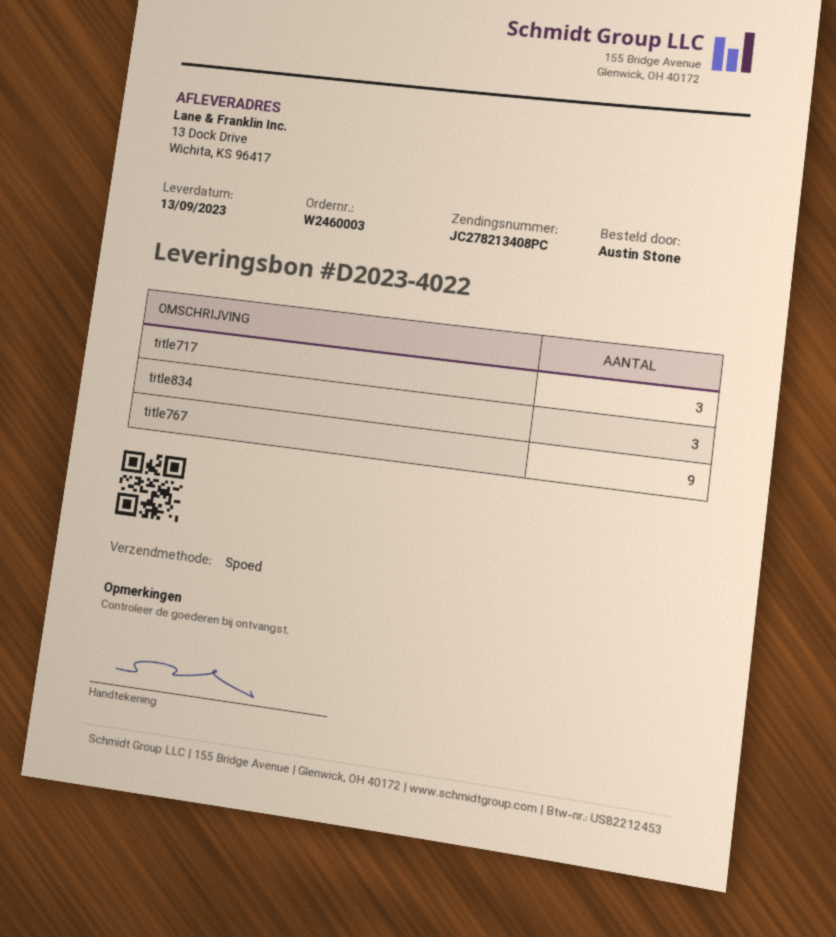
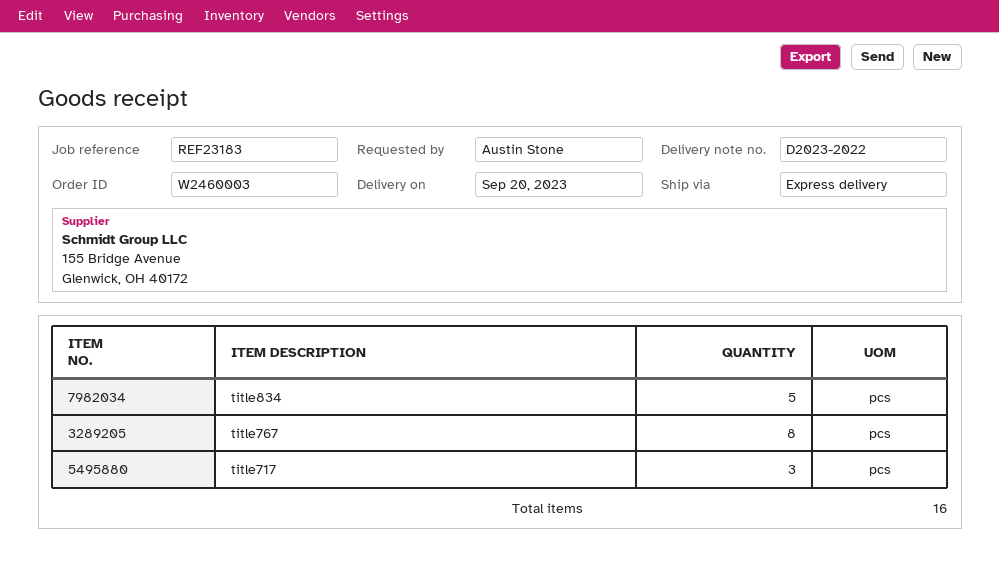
delivery note number: D2023-4022 -> D2023-2022
delivery date: 2023-09-13 -> 2023-09-20
title834: 3 -> 5
title767: 9 -> 8

